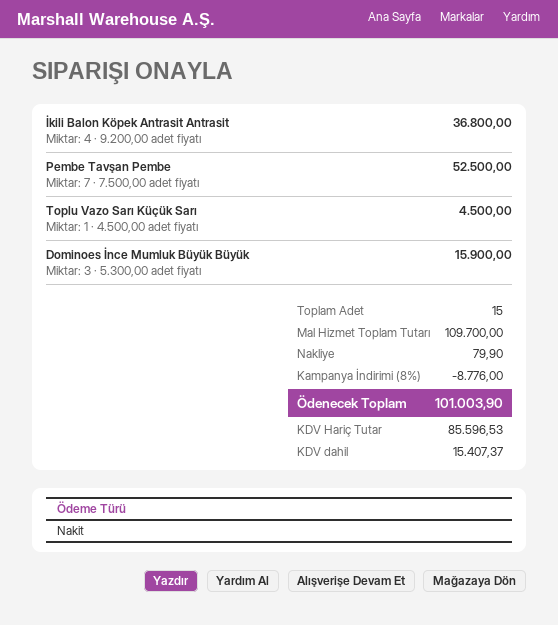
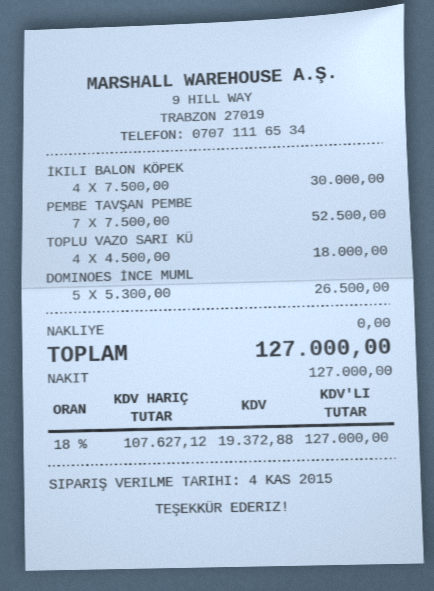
İkili Balon Köpek Antrasit Antrasit: 4 x 9200.00 = 36800.00 -> 4 x 7500.00 = 30000.00
Toplu Vazo Sarı Küçük Sarı: 1 x 4500.00 = 4500.00 -> 4 x 4500.00 = 18000.00
Dominoes İnce Mumluk Büyük Büyük: 3 x 5300.00 = 15900.00 -> 5 x 5300.00 = 26500.00
discount: 8% = 8776.00 -> none
shipping: 79.90 -> 0.00
net: 85596.53 -> 107627.12
tax: 15407.37 -> 19372.88
total: 101003.90 -> 127000.00

